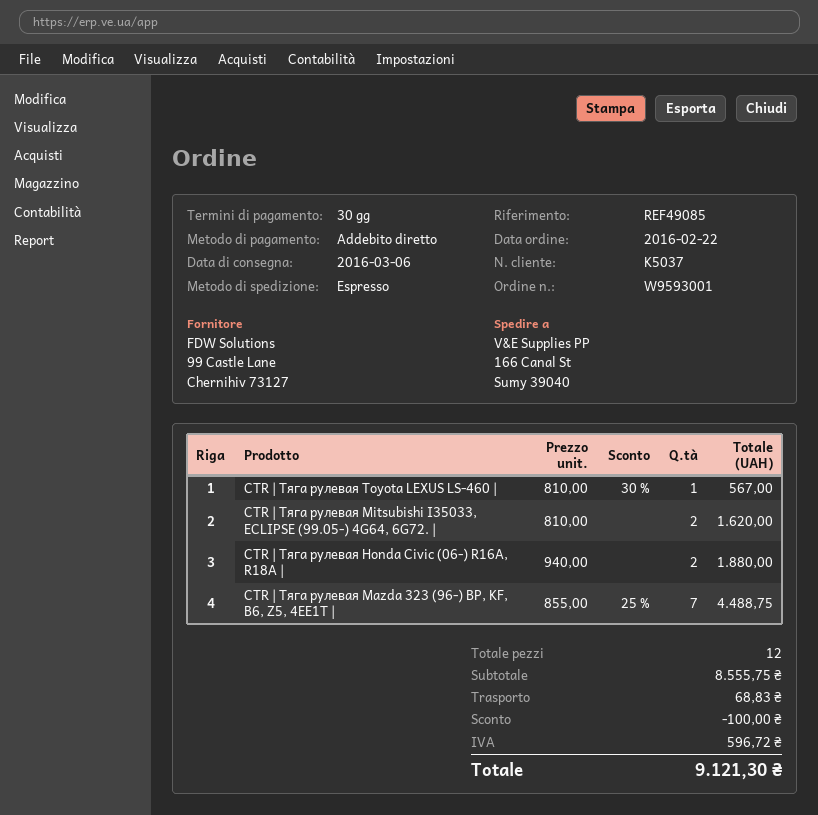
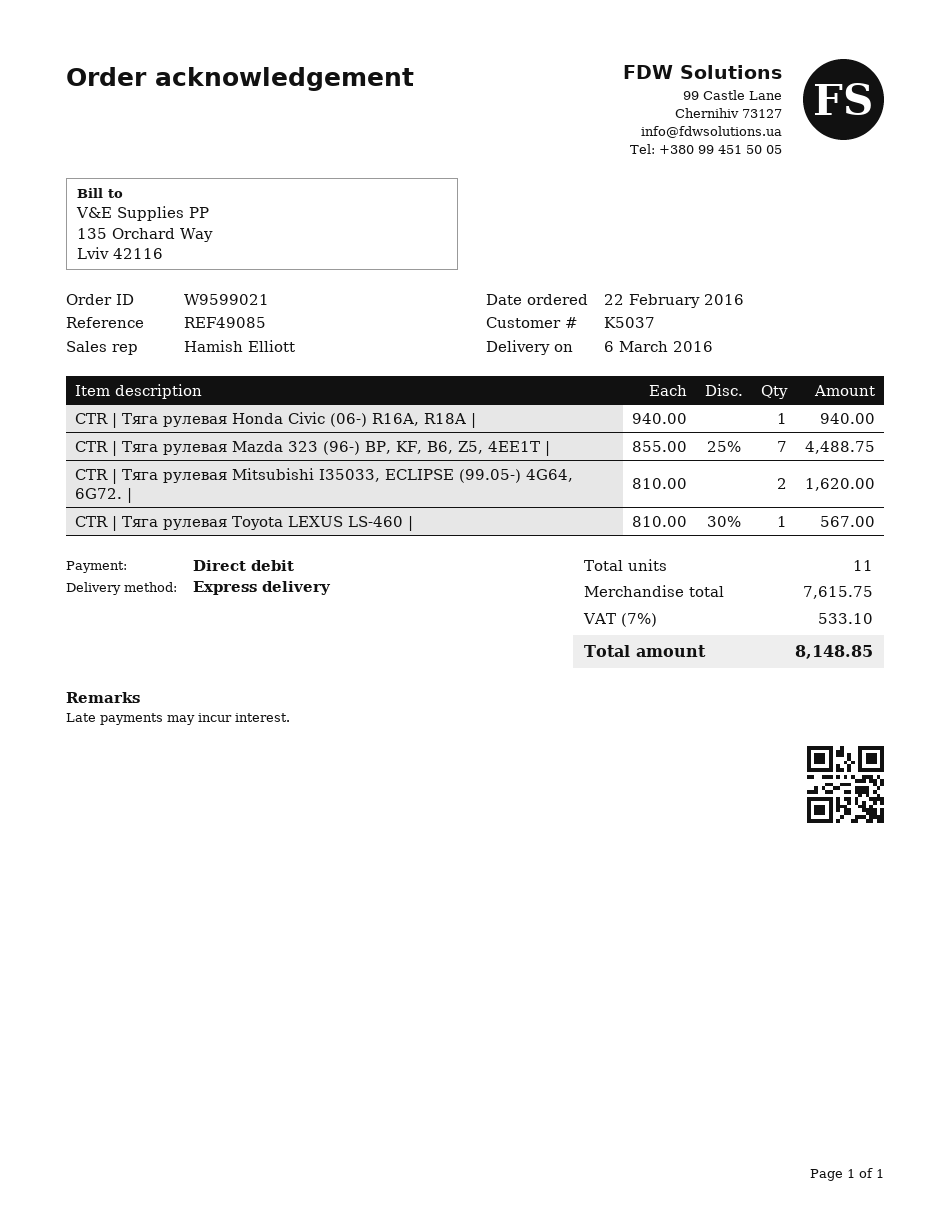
order number: W9593001 -> W9599021
CTR | Тяга рулевая Honda Civic (06-) R16A, R18A |: 2 x 940.00 = 1880.00 -> 1 x 940.00 = 940.00
total quantity: 12 -> 11
subtotal: 8555.75 -> 7615.75
discount: 100.00 -> none
shipping: 68.83 -> none
tax: 596.72 -> 533.10
total: 9121.30 -> 8148.85

